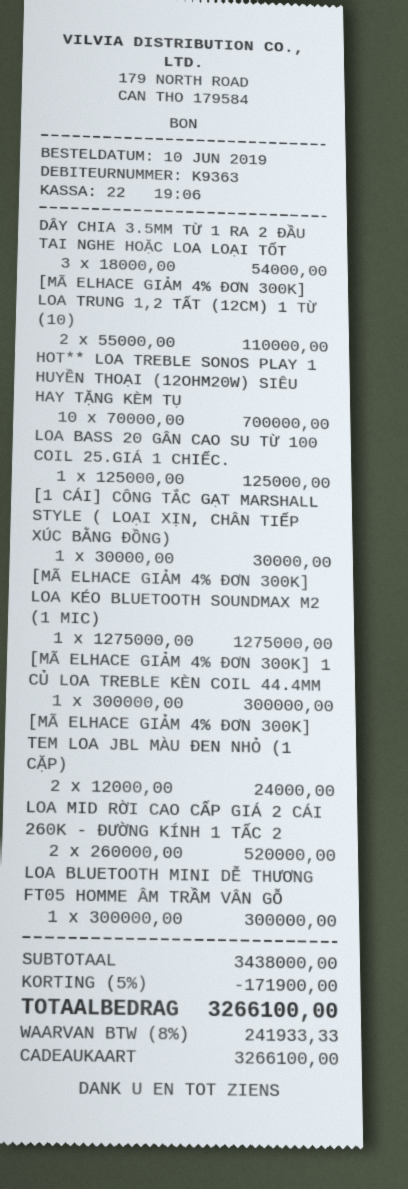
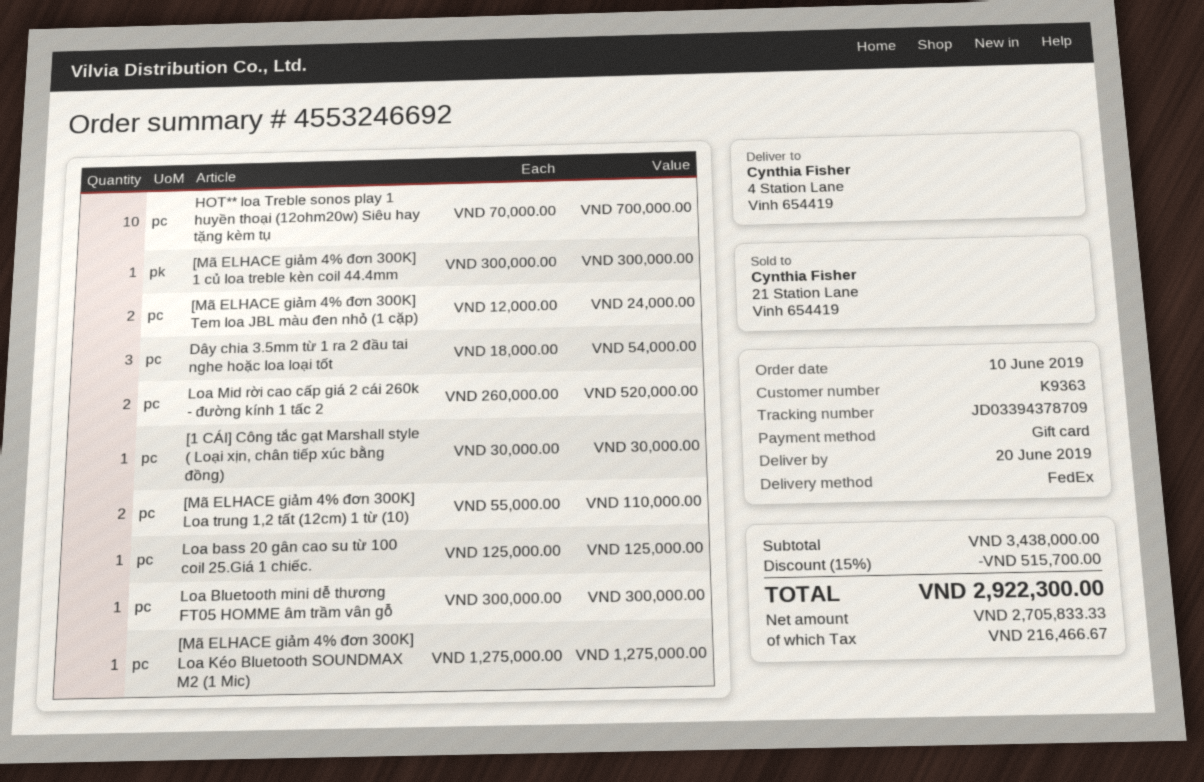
discount: 5% = 171900.00 -> 15% = 515700.00
tax: 241933.33 -> 216466.67
total: 3266100.00 -> 2922300.00

